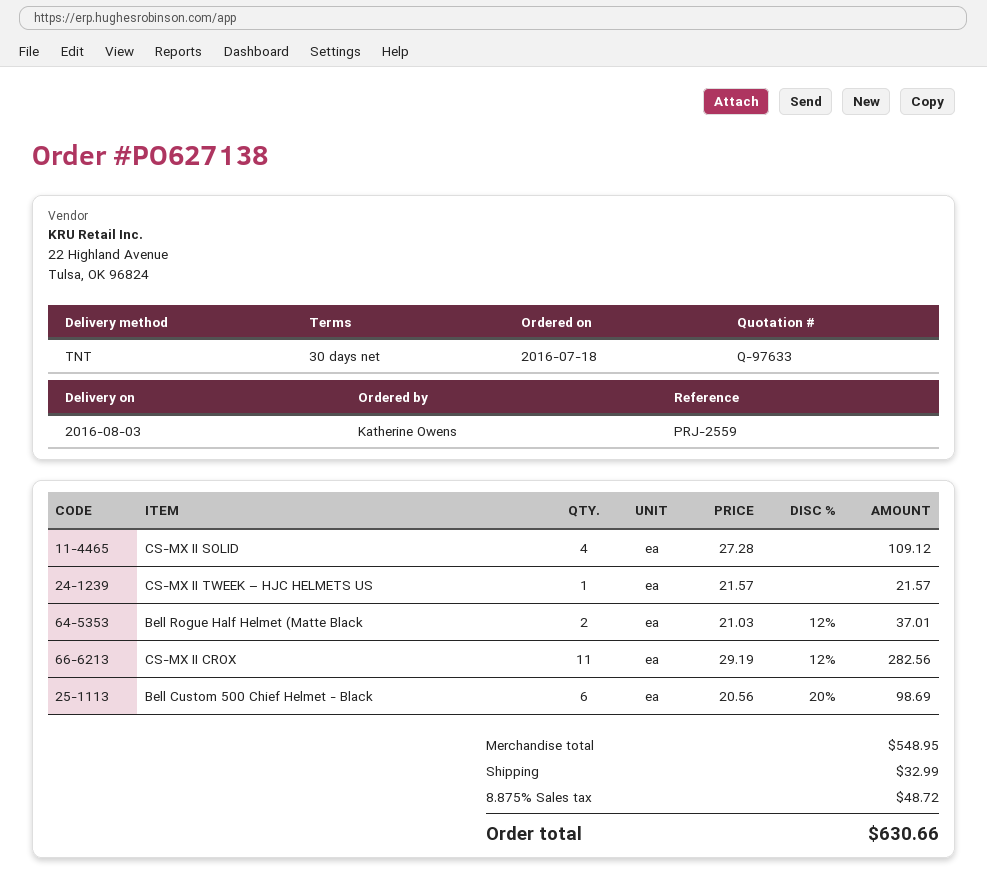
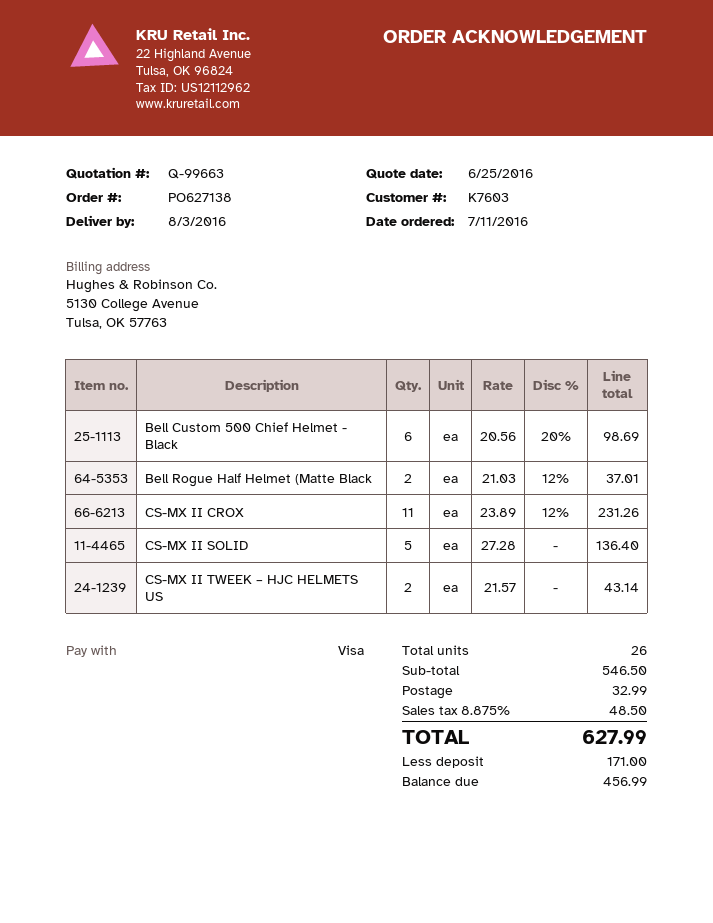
quote number: Q-97633 -> Q-99663
order date: 2016-07-18 -> 2016-07-11
CS-MX II SOLID: 4 x 27.28 = 109.12 -> 5 x 27.28 = 136.40
CS-MX II TWEEK – HJC HELMETS US: 1 x 21.57 = 21.57 -> 2 x 21.57 = 43.14
CS-MX II CROX: 11 x 29.19 - 12% = 282.56 -> 11 x 23.89 - 12% = 231.26
subtotal: 548.95 -> 546.50
tax: 8.875% = 48.72 -> 8.875% = 48.50
total: 630.66 -> 627.99

